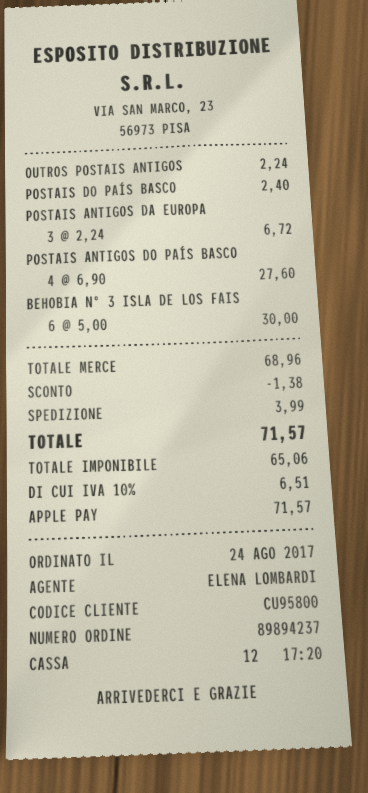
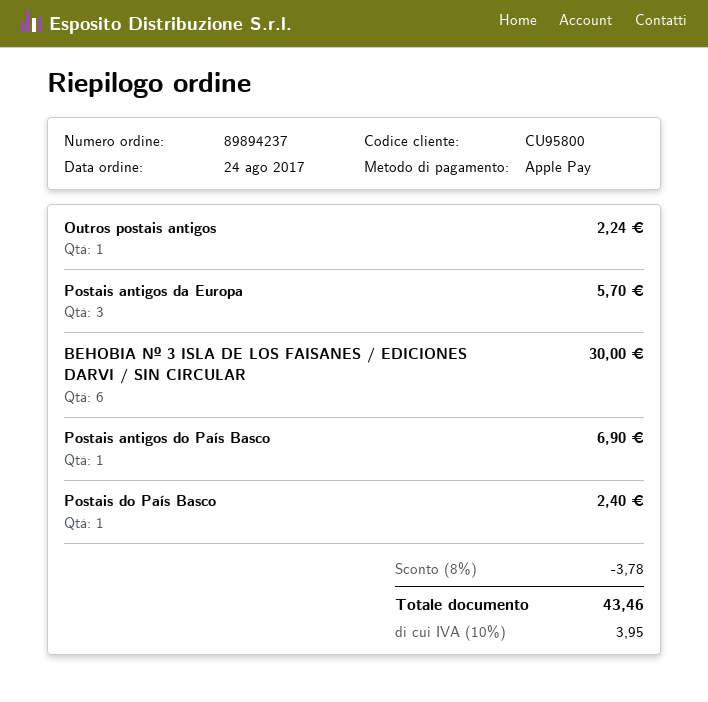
POSTAIS ANTIGOS DA EUROPA: 3 for 6.72 -> 3 for 5.70
POSTAIS ANTIGOS DO PAÍS BASCO: 4 for 27.60 -> 1 for 6.90
discount: 1.38 -> 3.78
shipping: 3.99 -> none
tax: 10% = 6.51 -> 10% = 3.95
total: 71.57 -> 43.46

